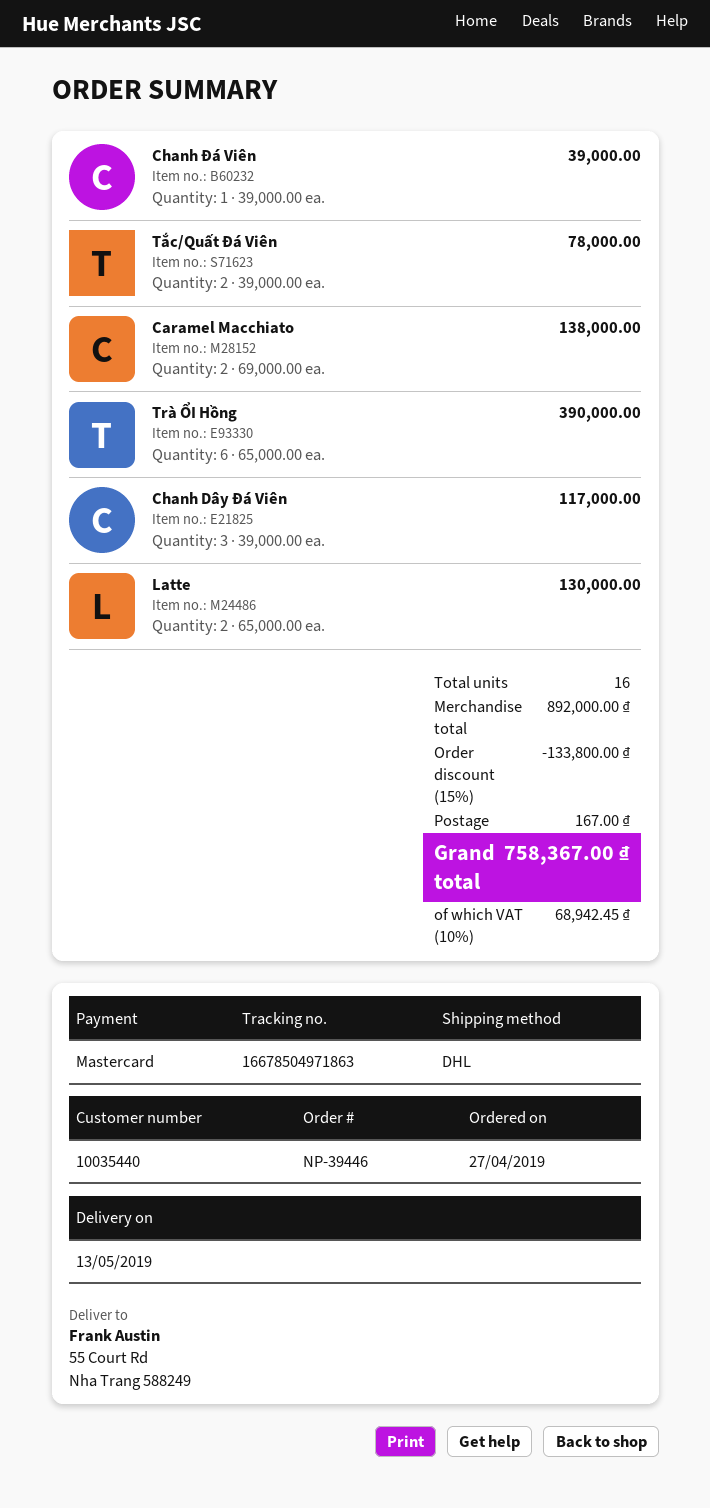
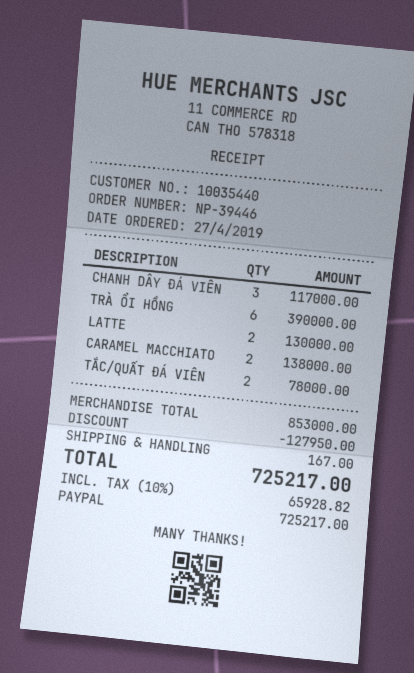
payment method: Mastercard -> PayPal
Chanh Đá Viên: 1 for 39000.00 -> none
subtotal: 892000.00 -> 853000.00
discount: 133800.00 -> 127950.00
tax: 10% = 68942.45 -> 10% = 65928.82
total: 758367.00 -> 725217.00

